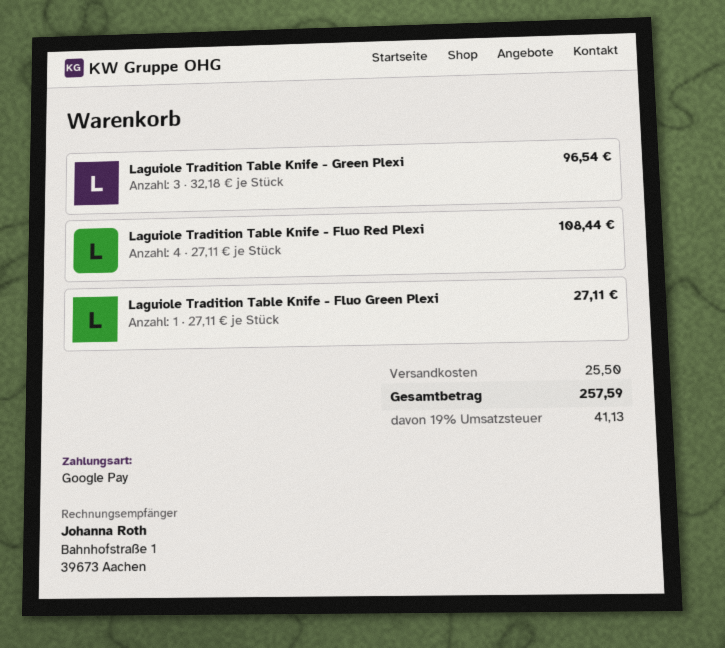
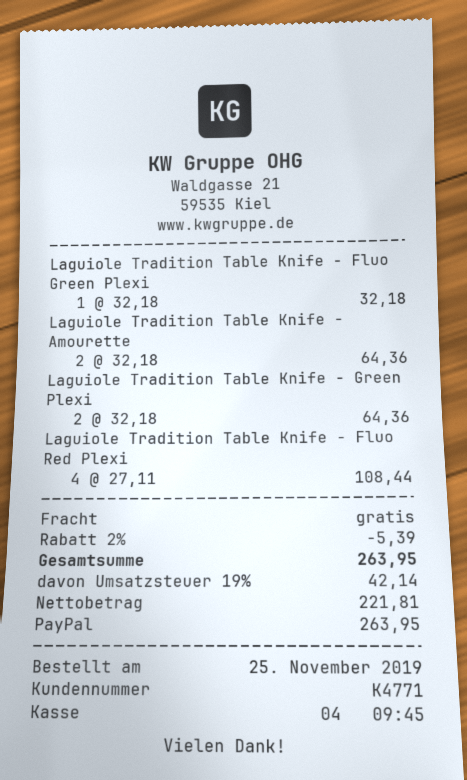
payment method: Google Pay -> PayPal
Laguiole Tradition Table Knife - Green Plexi: 3 x 32.18 = 96.54 -> 2 x 32.18 = 64.36
Laguiole Tradition Table Knife - Fluo Green Plexi: 1 x 27.11 = 27.11 -> 1 x 32.18 = 32.18
Laguiole Tradition Table Knife - Amourette: none -> 2 x 32.18 = 64.36
discount: none -> 2% = 5.39
shipping: 25.50 -> 0.00
tax: 19% = 41.13 -> 19% = 42.14
total: 257.59 -> 263.95

